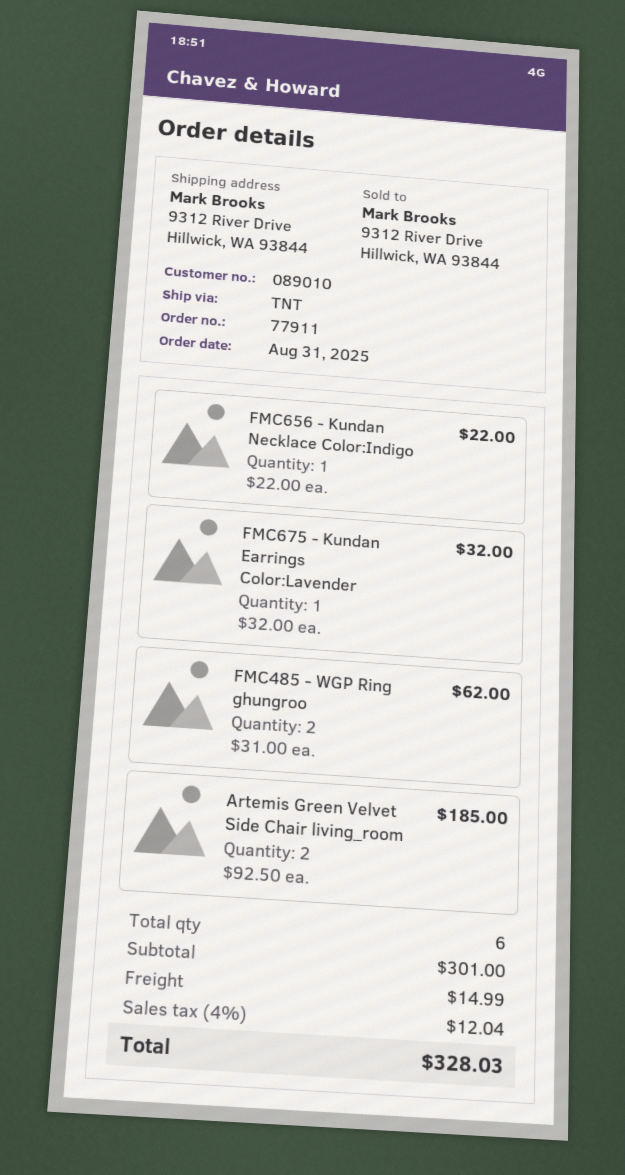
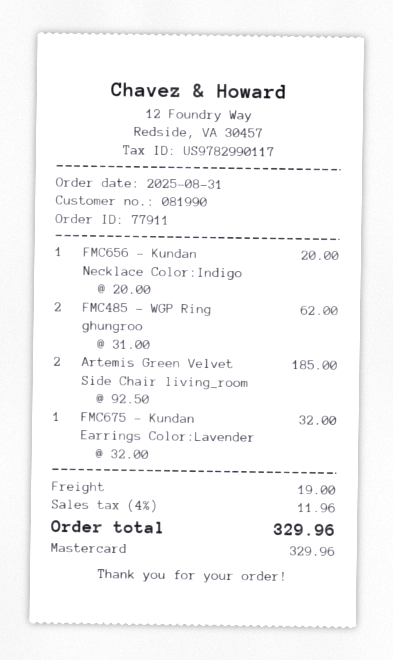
customer number: 089010 -> 081990
FMC656 - Kundan Necklace Color:Indigo: 1 x 22.00 = 22.00 -> 1 x 20.00 = 20.00
shipping: 14.99 -> 19.00
tax: 4% = 12.04 -> 4% = 11.96
total: 328.03 -> 329.96

